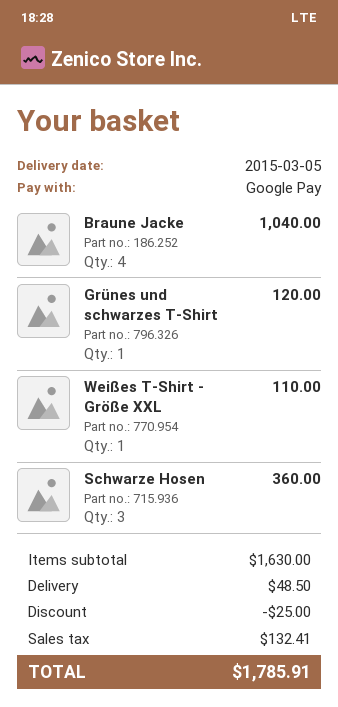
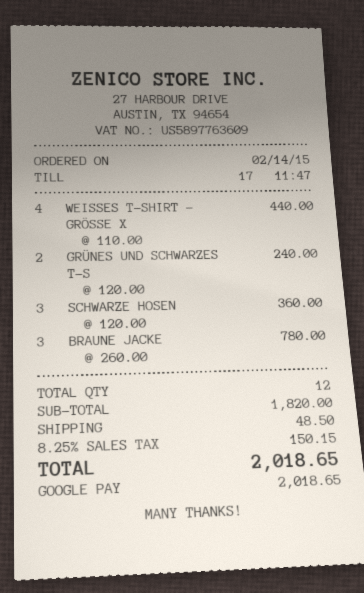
Braune Jacke: 4 for 1040.00 -> 3 for 780.00
Grünes und schwarzes T-Shirt: 1 for 120.00 -> 2 for 240.00
Weißes T-Shirt - Größe XXL: 1 for 110.00 -> 4 for 440.00
subtotal: 1630.00 -> 1820.00
discount: 25.00 -> none
tax: 132.41 -> 150.15
total: 1785.91 -> 2018.65

